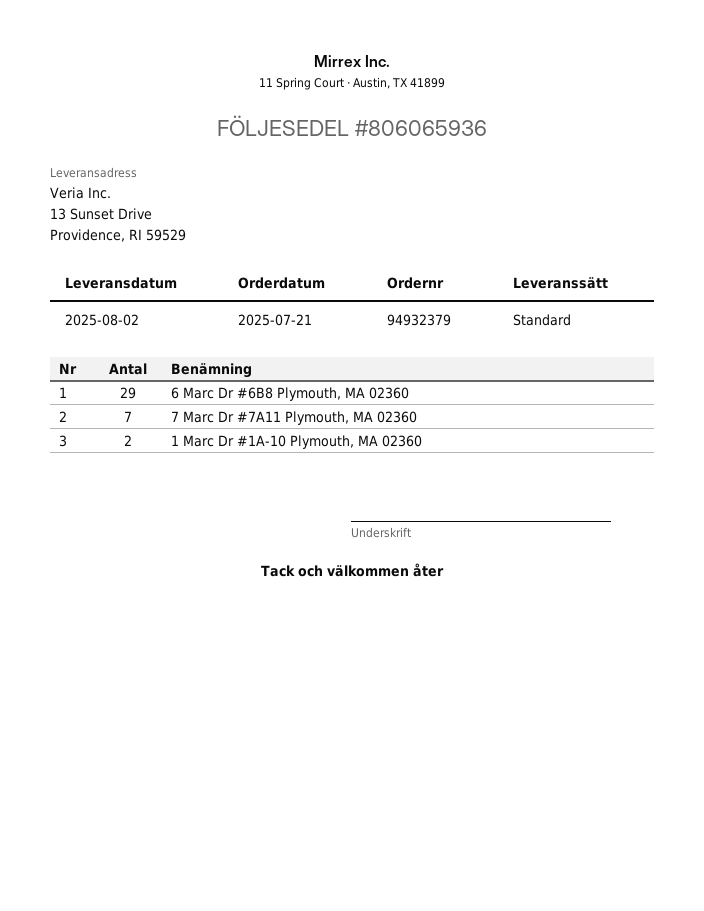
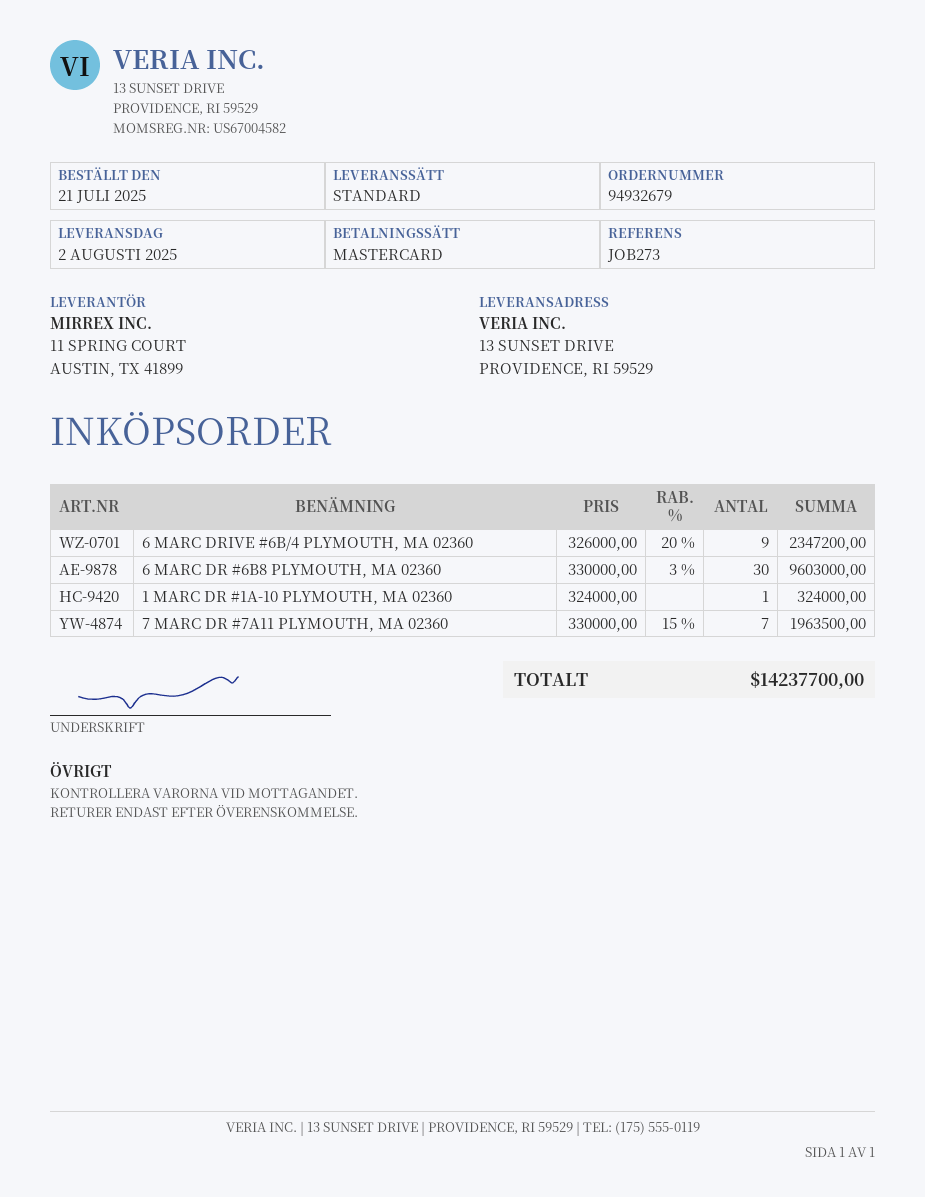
order number: 94932379 -> 94932679
6 Marc Dr #6B8 Plymouth, MA 02360: 29 -> 30
1 Marc Dr #1A-10 Plymouth, MA 02360: 2 -> 1
6 MARC DRIVE #6B/4 PLYMOUTH, MA 02360: none -> 9

